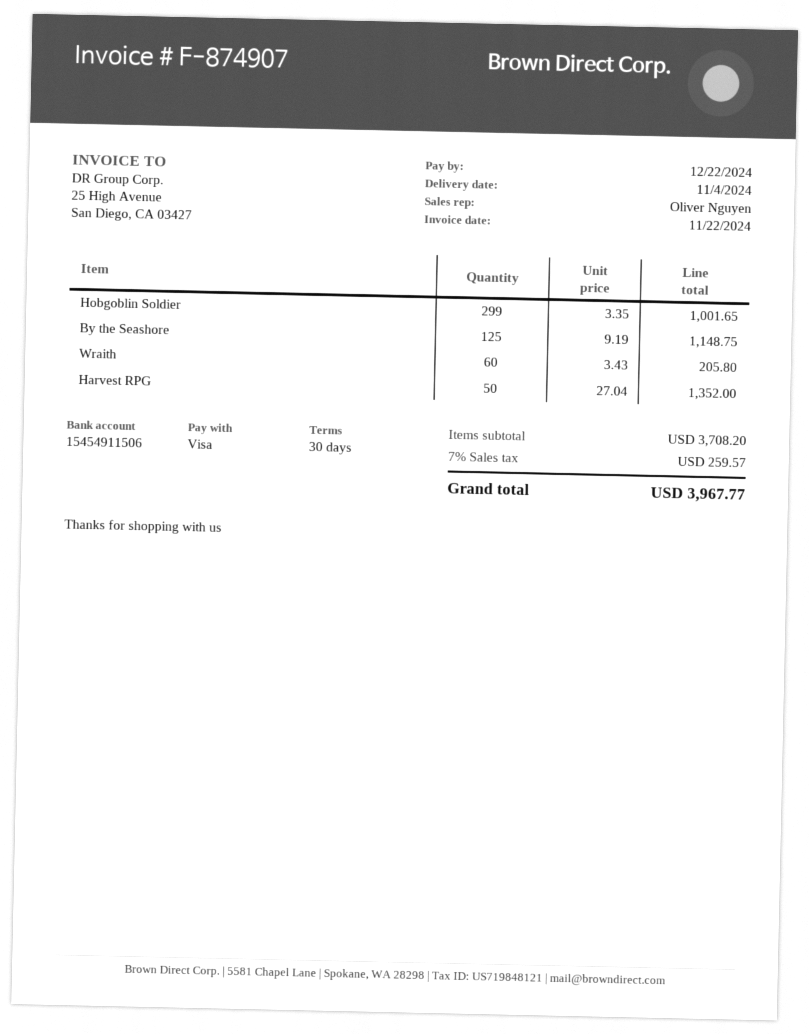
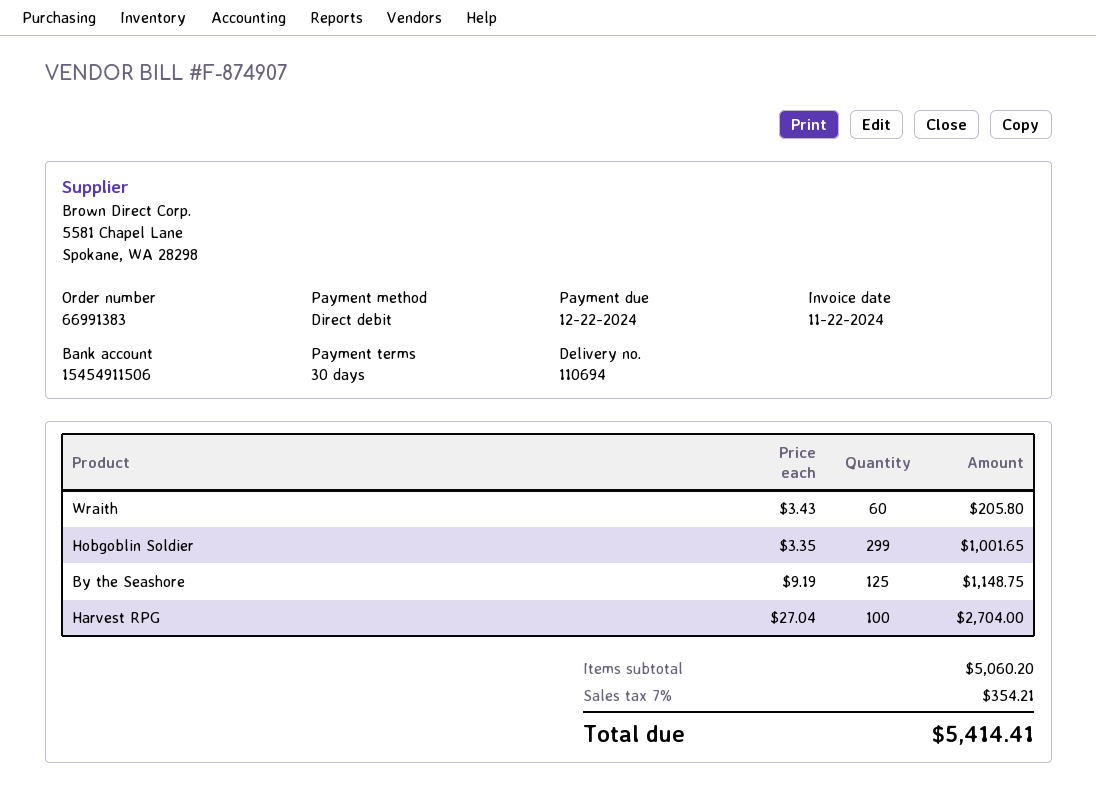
payment method: Visa -> direct debit
Harvest RPG: 50 x 27.04 = 1352.00 -> 100 x 27.04 = 2704.00
subtotal: 3708.20 -> 5060.20
tax: 7% = 259.57 -> 7% = 354.21
total: 3967.77 -> 5414.41

